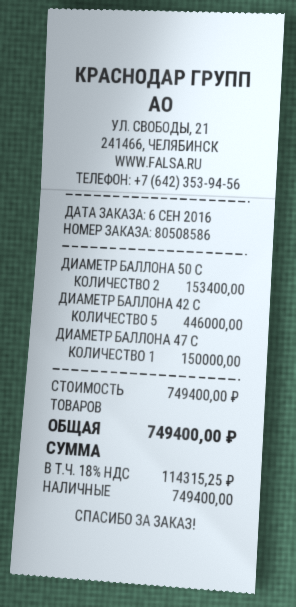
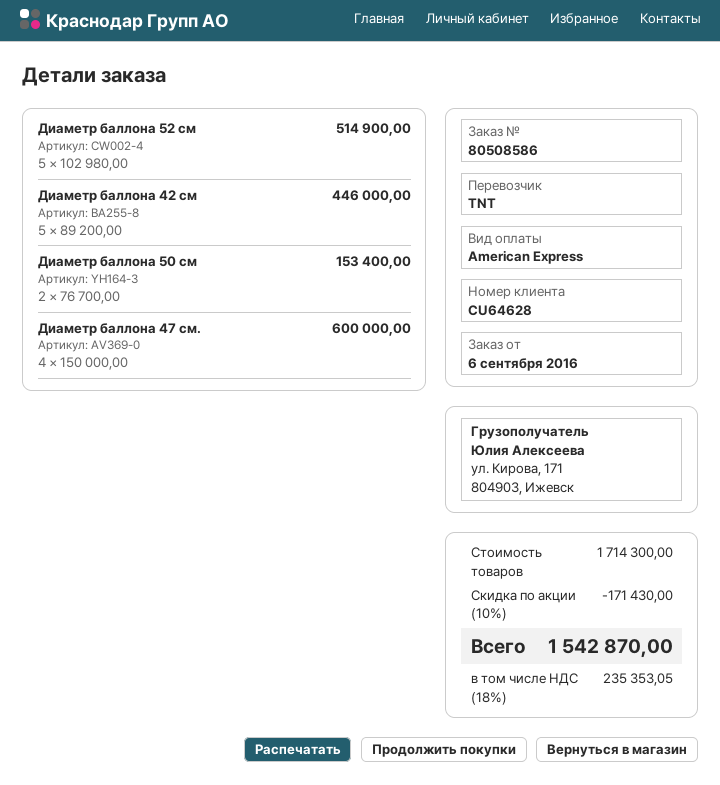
payment method: cash -> American Express
ДИАМЕТР БАЛЛОНА 47 С: 1 for 150000.00 -> 4 for 600000.00
Диаметр баллона 52 см: none -> 5 for 514900.00
subtotal: 749400.00 -> 1714300.00
discount: none -> 10% = 171430.00
tax: 18% = 114315.25 -> 18% = 235353.05
total: 749400.00 -> 1542870.00

